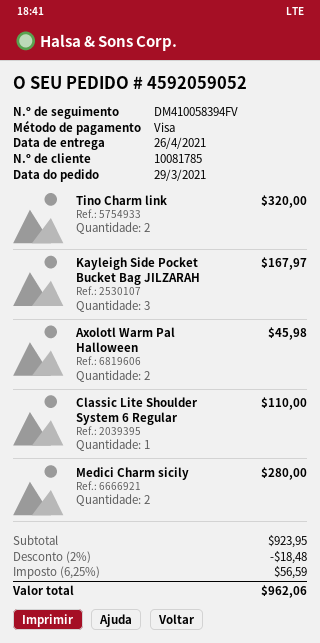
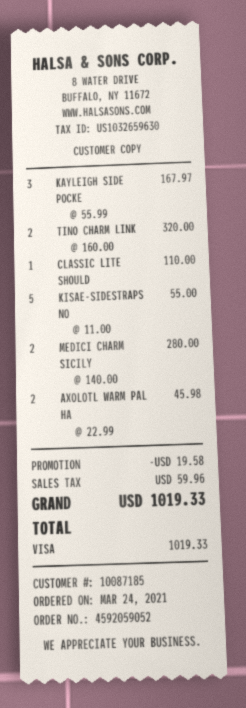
order date: 2021-03-29 -> 2021-03-24
customer number: 10081785 -> 10087185
KISAE-SIDESTRAPS NO: none -> 5 for 55.00
discount: 18.48 -> 19.58
tax: 56.59 -> 59.96
total: 962.06 -> 1019.33

